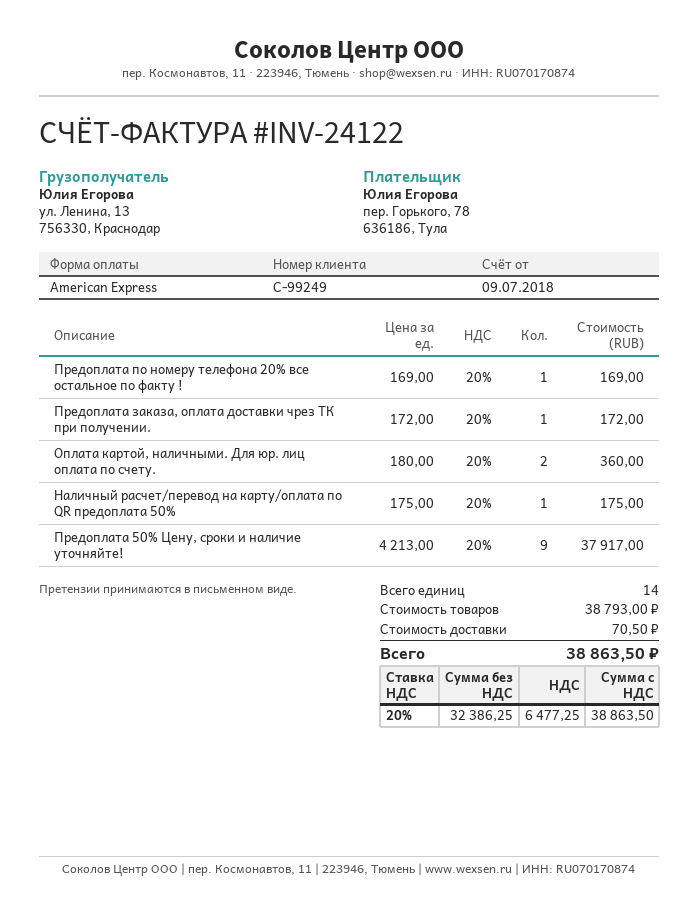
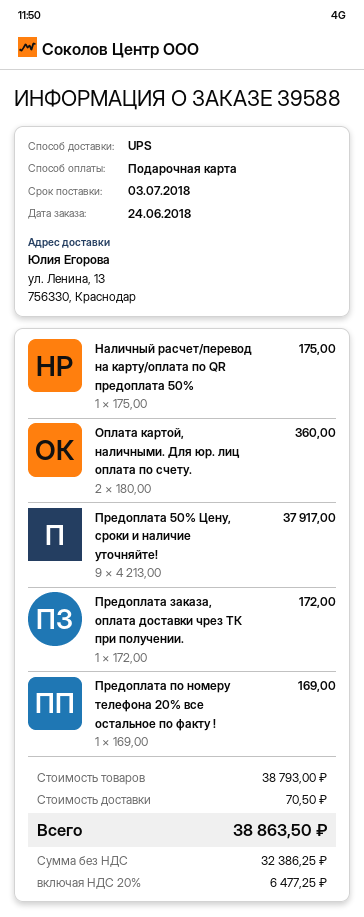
payment method: American Express -> gift card

